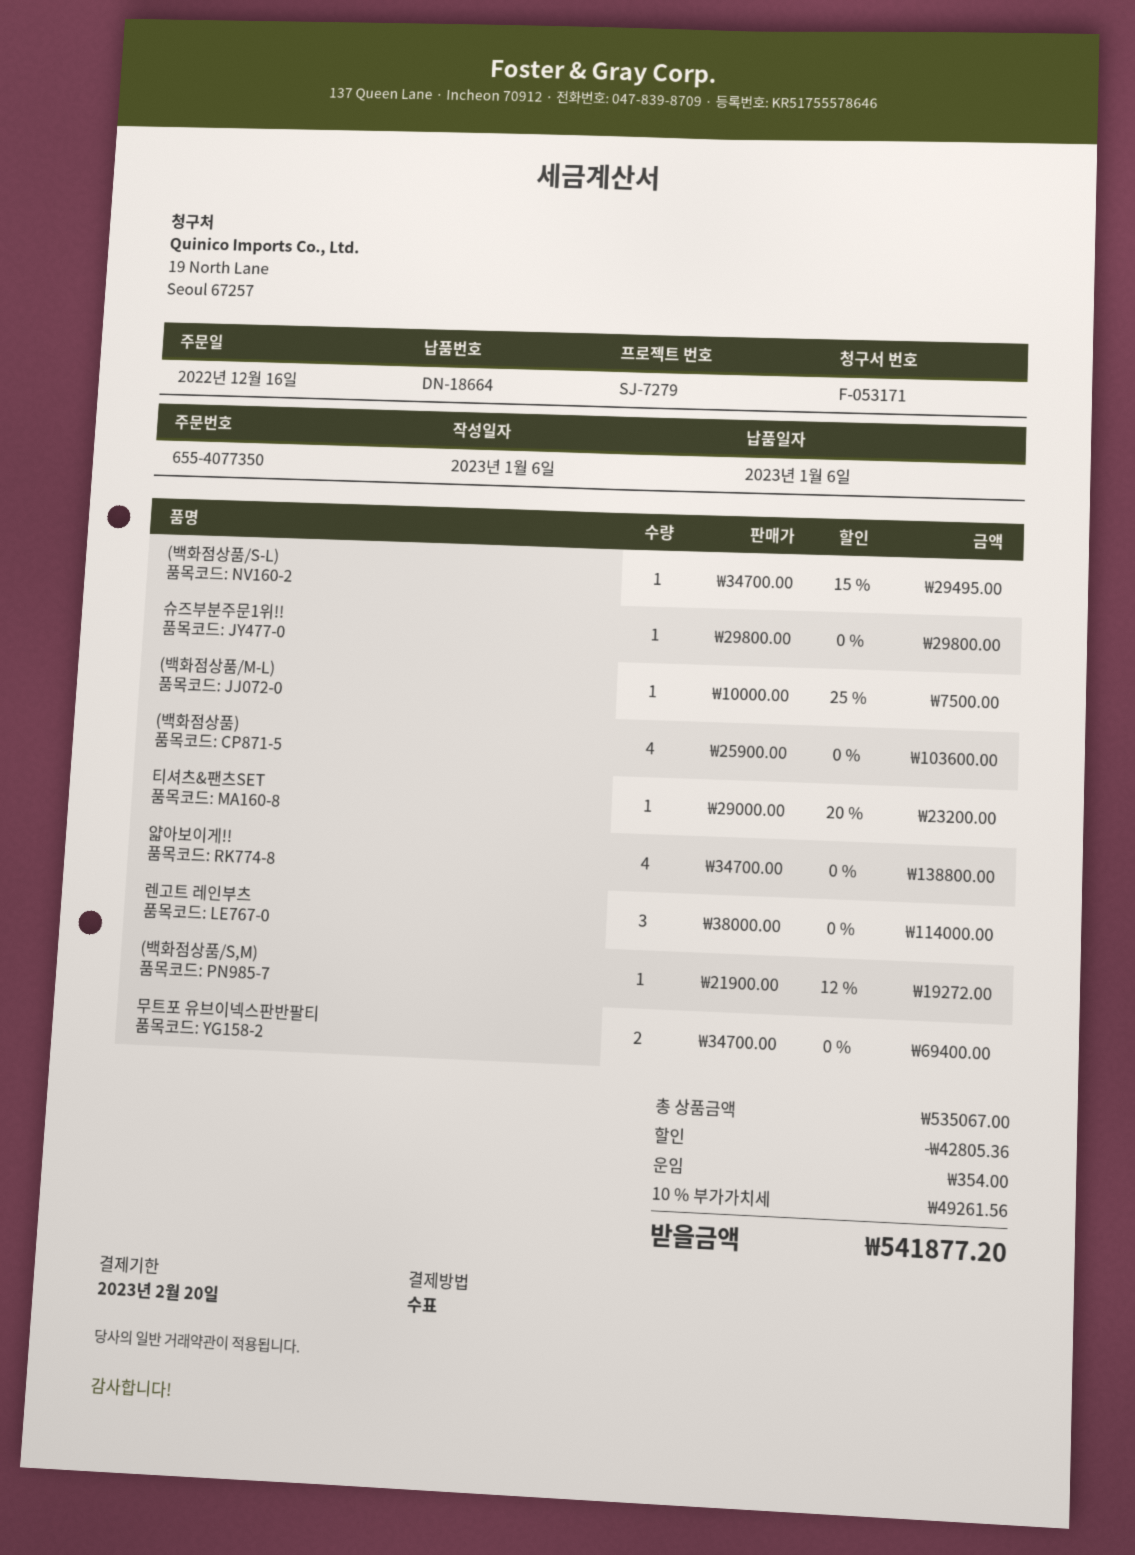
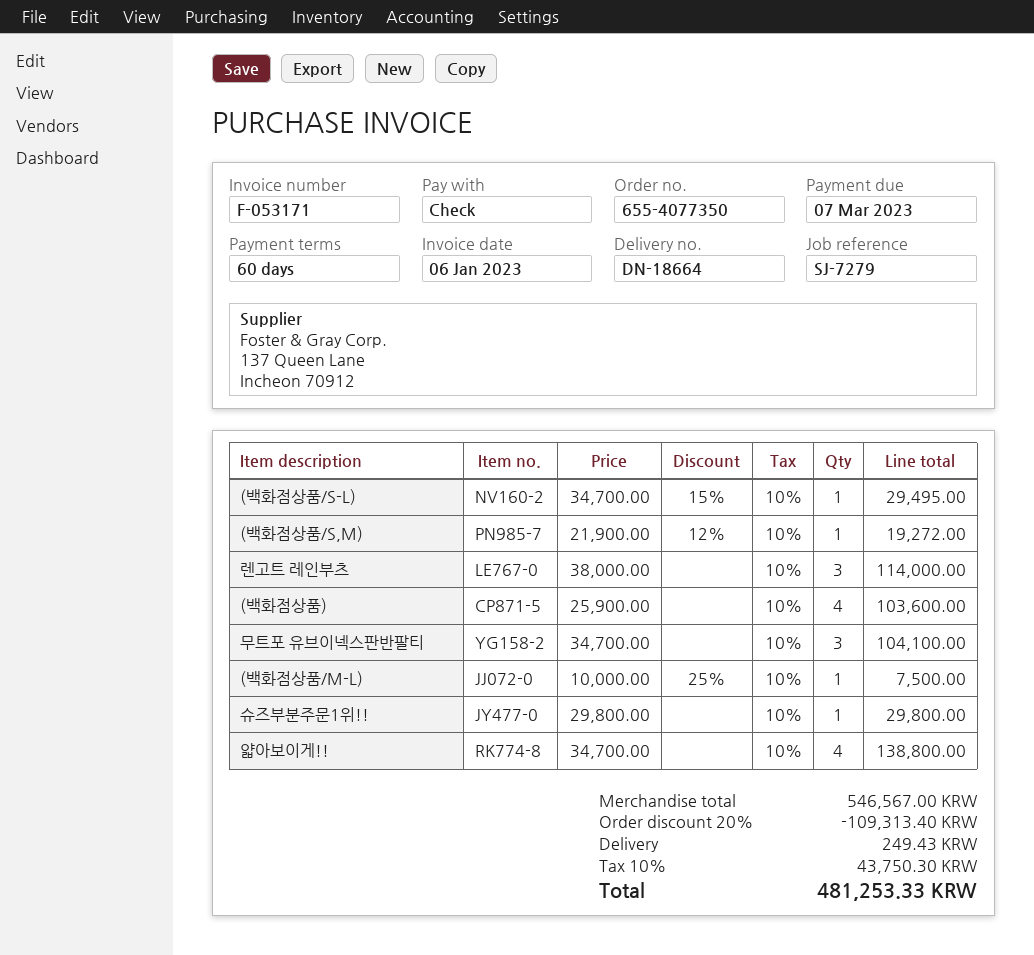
due date: 2023-02-20 -> 2023-03-07
티셔츠&팬츠SET: 1 x 29000.00 - 20% = 23200.00 -> none
무트포 유브이넥스판반팔티: 2 x 34700.00 = 69400.00 -> 3 x 34700.00 = 104100.00
subtotal: 535067.00 -> 546567.00
discount: 42805.36 -> 109313.40
shipping: 354.00 -> 249.43
tax: 10% = 49261.56 -> 10% = 43750.30
total: 541877.20 -> 481253.33

